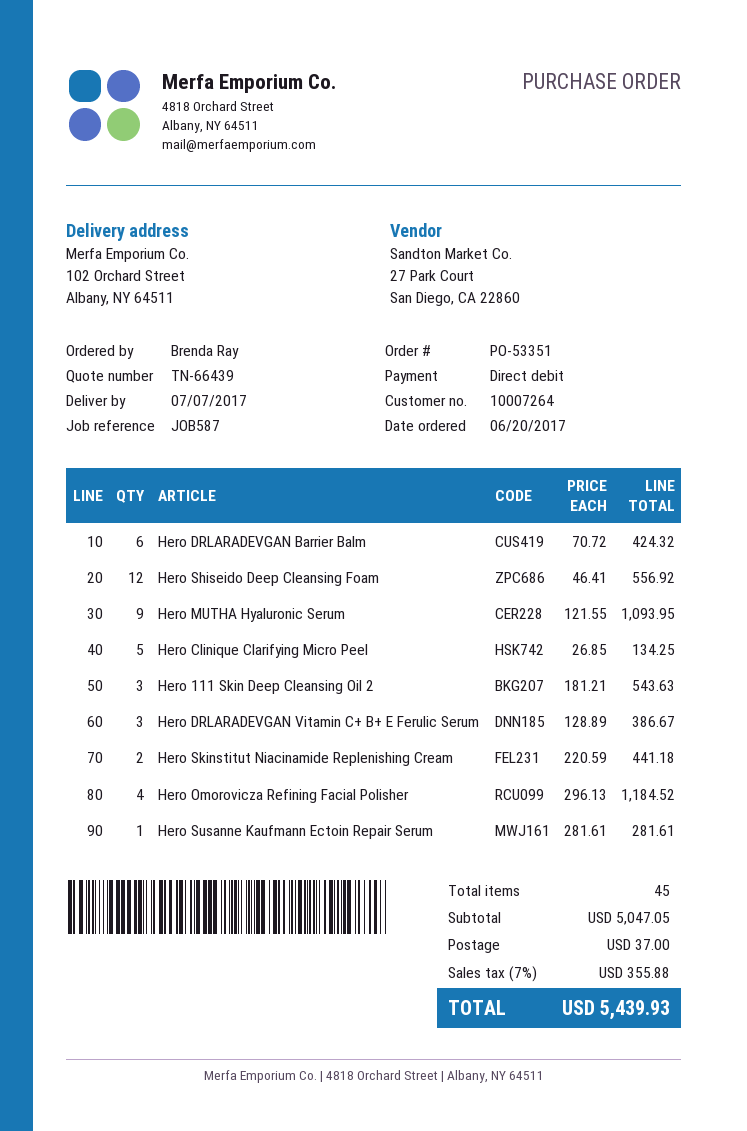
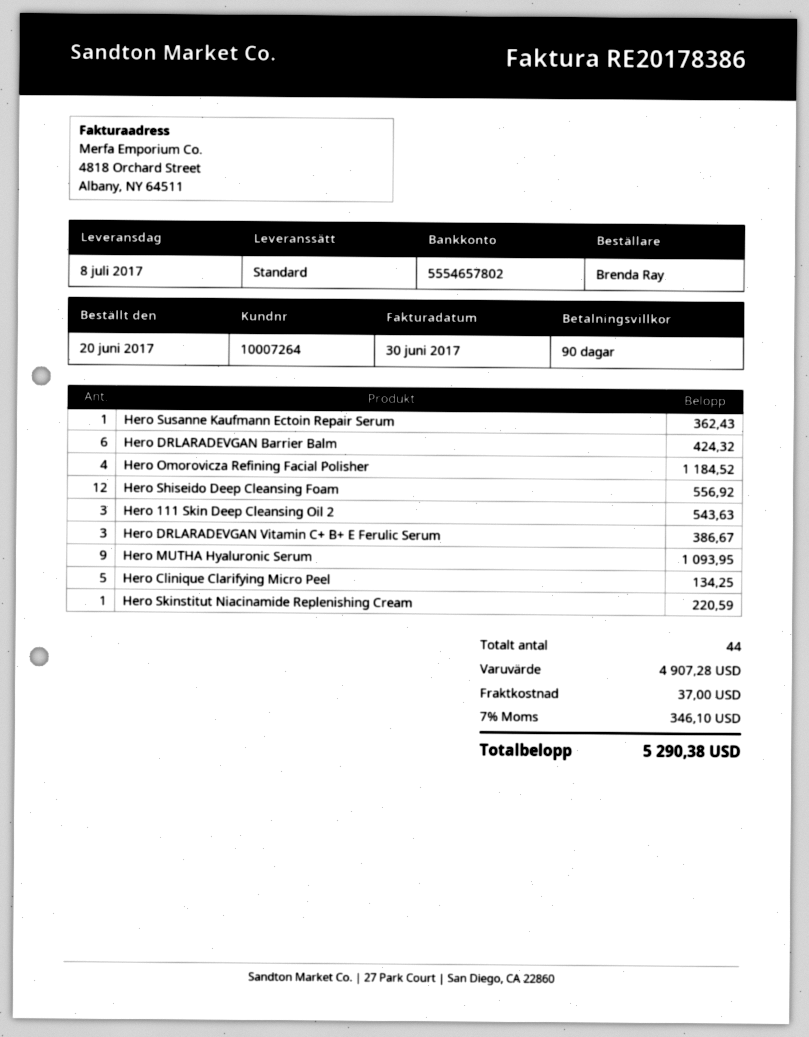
delivery date: 2017-07-07 -> 2017-07-08
Hero Skinstitut Niacinamide Replenishing Cream: 2 for 441.18 -> 1 for 220.59
Hero Susanne Kaufmann Ectoin Repair Serum: 1 for 281.61 -> 1 for 362.43
total quantity: 45 -> 44
subtotal: 5047.05 -> 4907.28
tax: 7% = 355.88 -> 7% = 346.10
total: 5439.93 -> 5290.38

